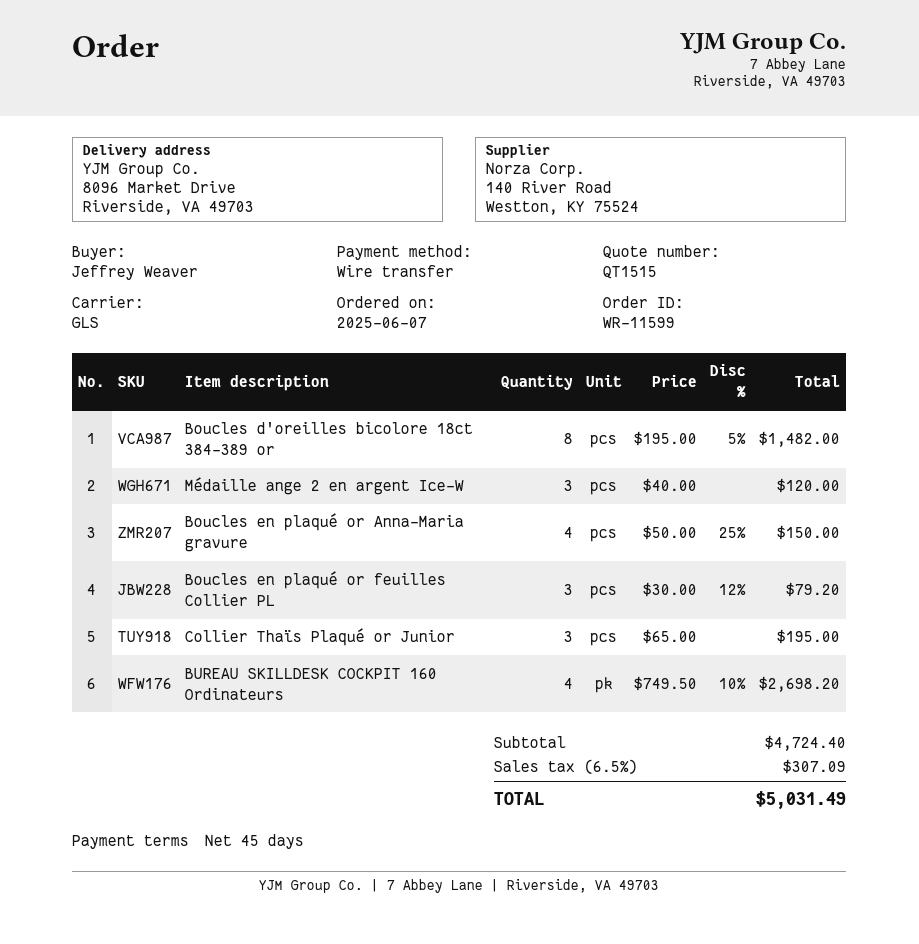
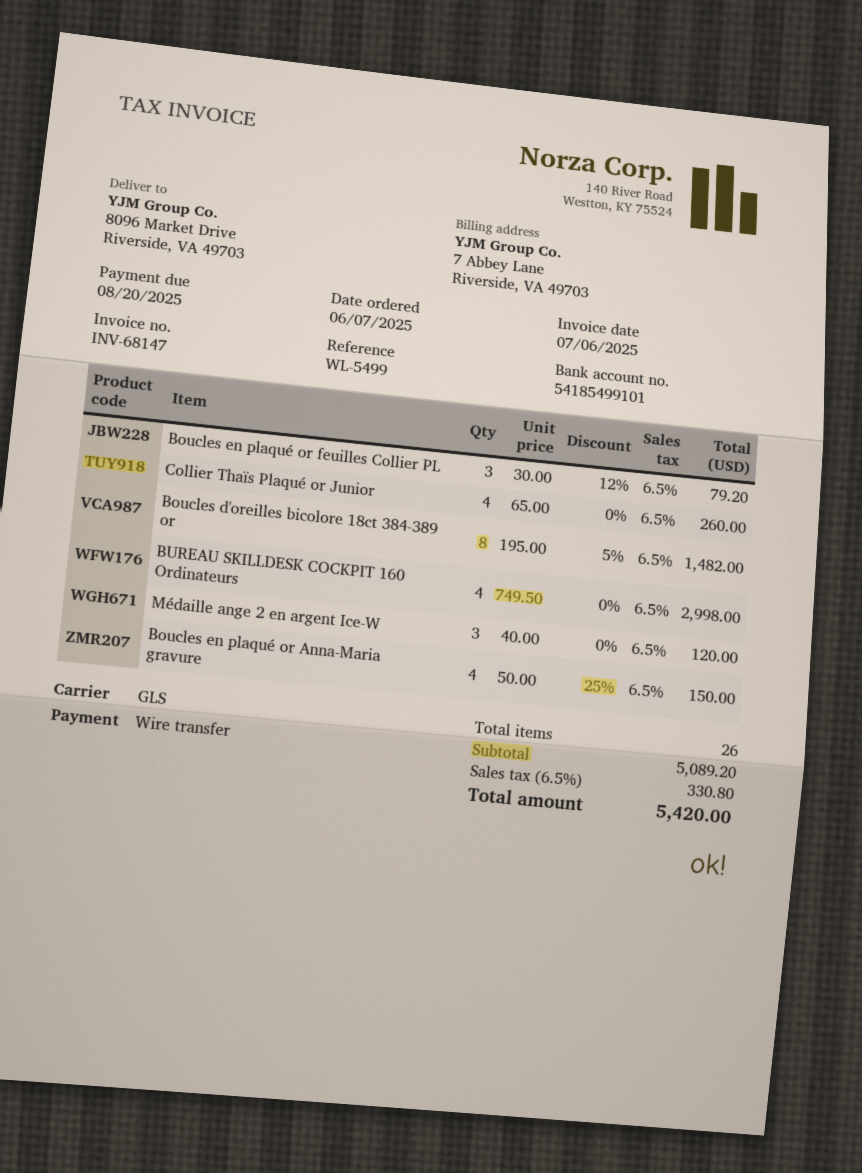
Collier Thaïs Plaqué or Junior: 3 x 65.00 = 195.00 -> 4 x 65.00 = 260.00
BUREAU SKILLDESK COCKPIT 160 Ordinateurs: 4 x 749.50 - 10% = 2698.20 -> 4 x 749.50 = 2998.00
subtotal: 4724.40 -> 5089.20
tax: 6.5% = 307.09 -> 6.5% = 330.80
total: 5031.49 -> 5420.00

